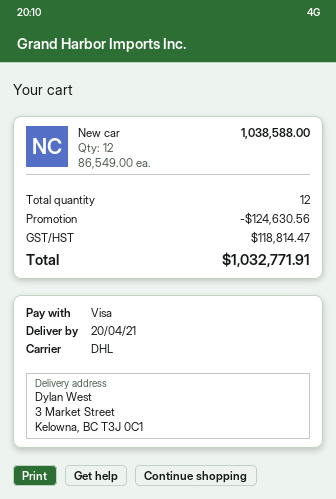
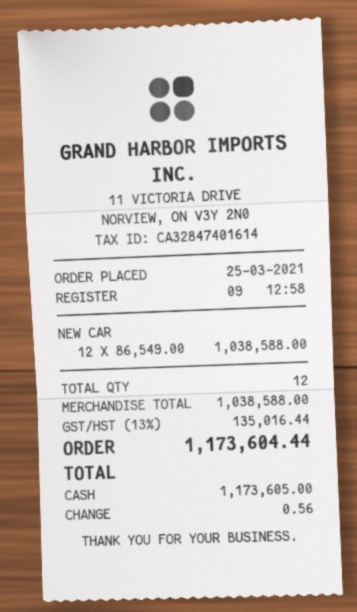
payment method: Visa -> cash
discount: 124630.56 -> none
tax: 118814.47 -> 135016.44
total: 1032771.91 -> 1173604.44

